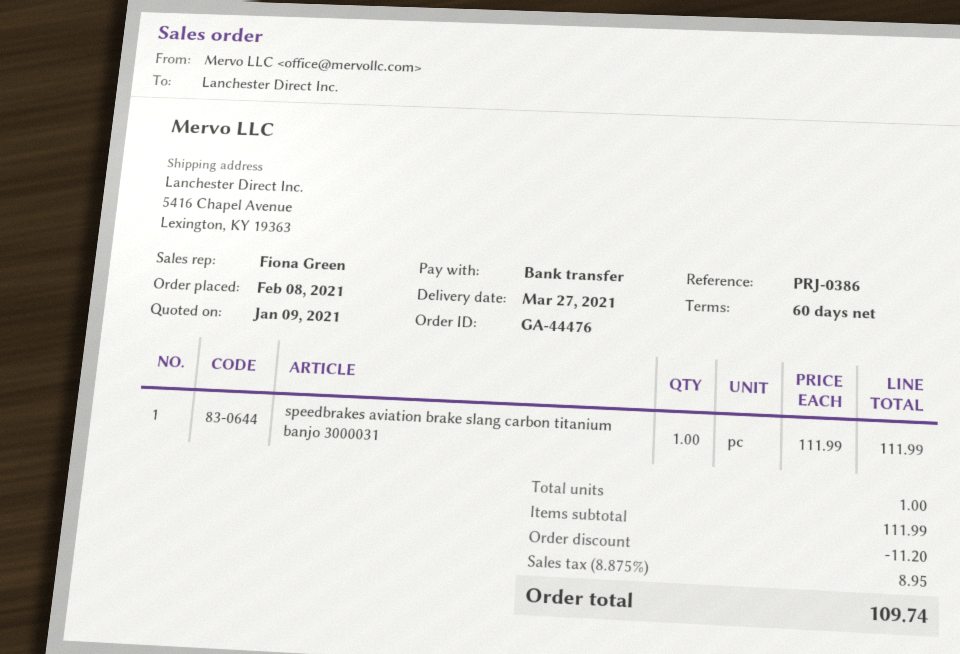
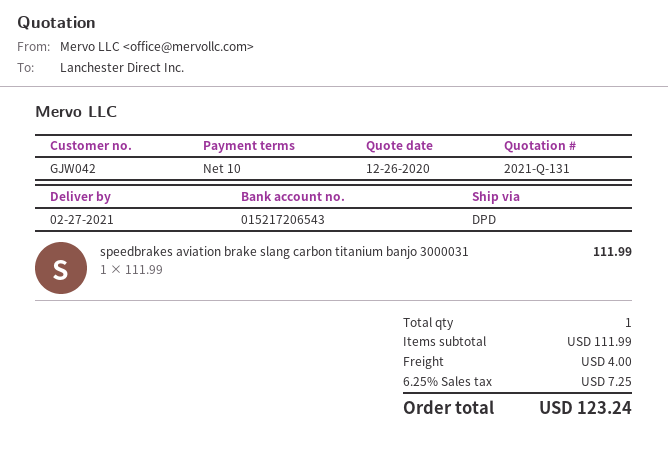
quote date: 2021-01-09 -> 2020-12-26
delivery date: 2021-03-27 -> 2021-02-27
payment terms: 60 days -> 10 days
discount: 11.20 -> none
shipping: none -> 4.00
tax: 8.875% = 8.95 -> 6.25% = 7.25
total: 109.74 -> 123.24

